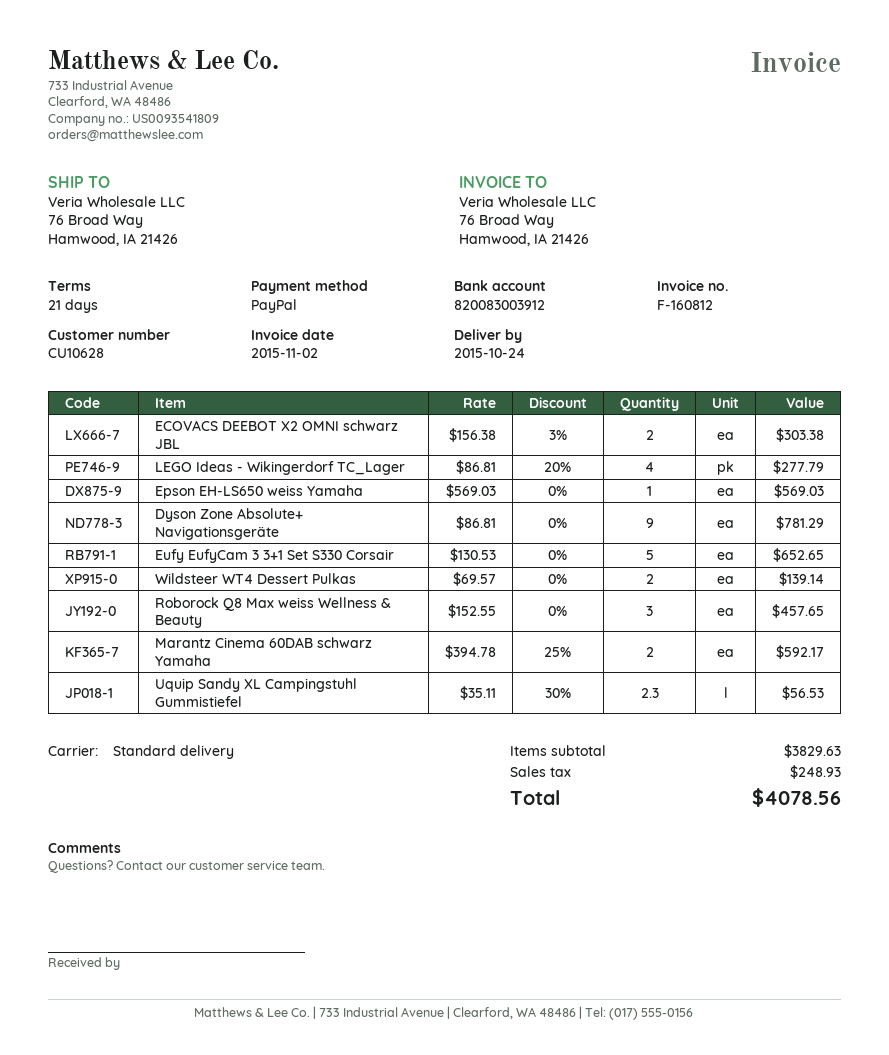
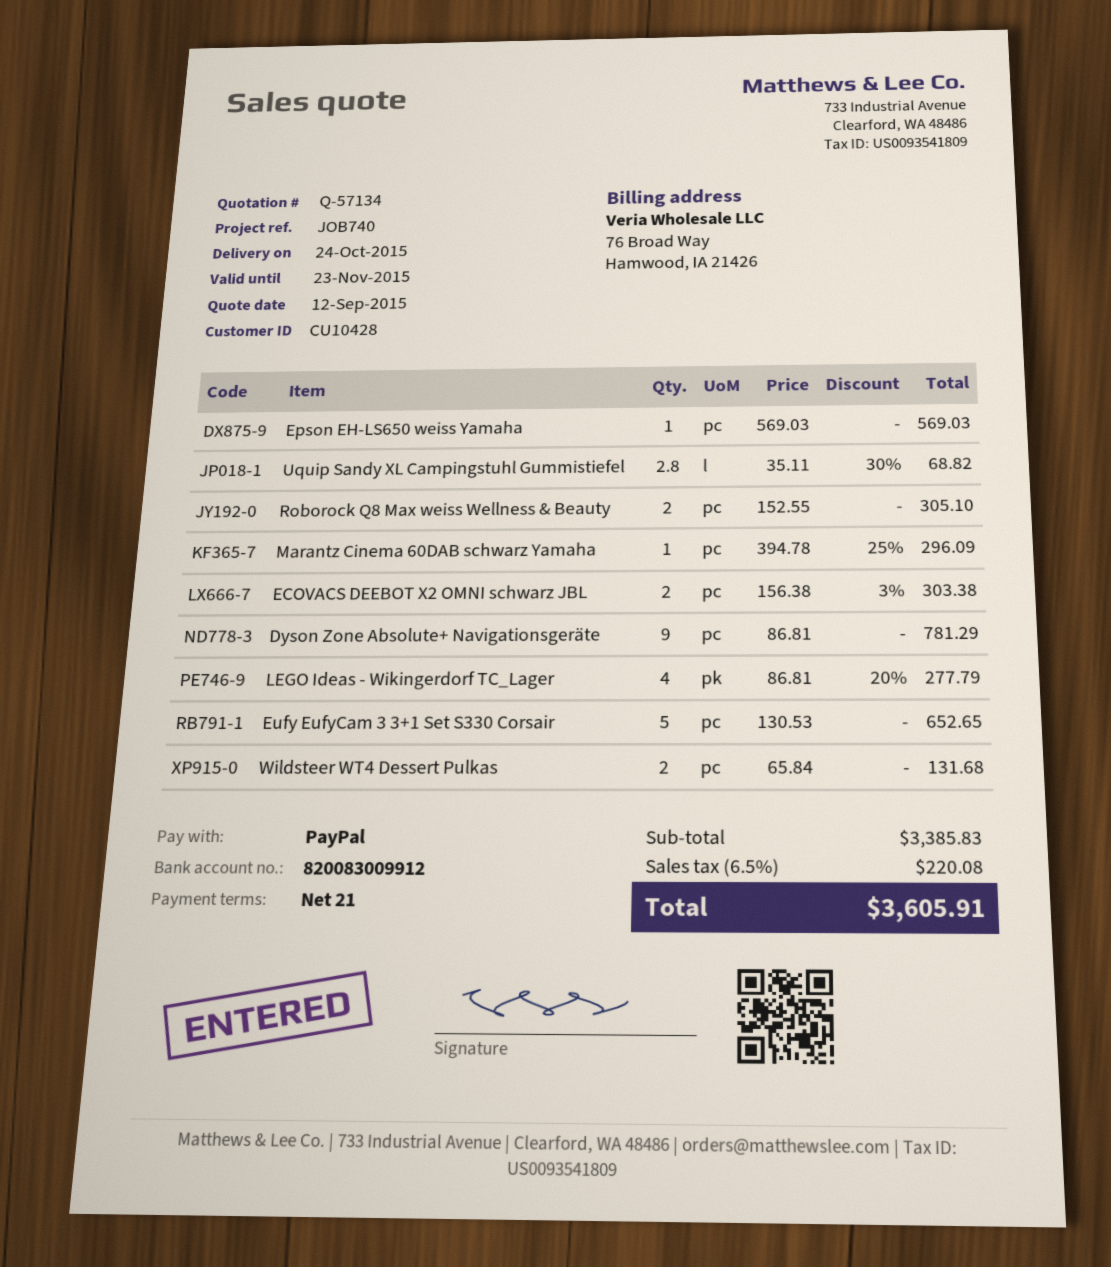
customer number: CU10628 -> CU10428
bank account: 820083003912 -> 820083009912
Wildsteer WT4 Dessert Pulkas: 2 x 69.57 = 139.14 -> 2 x 65.84 = 131.68
Roborock Q8 Max weiss Wellness & Beauty: 3 x 152.55 = 457.65 -> 2 x 152.55 = 305.10
Marantz Cinema 60DAB schwarz Yamaha: 2 x 394.78 - 25% = 592.17 -> 1 x 394.78 - 25% = 296.09
Uquip Sandy XL Campingstuhl Gummistiefel: 2.3 x 35.11 - 30% = 56.53 -> 2.8 x 35.11 - 30% = 68.82
subtotal: 3829.63 -> 3385.83
tax: 248.93 -> 220.08
total: 4078.56 -> 3605.91

